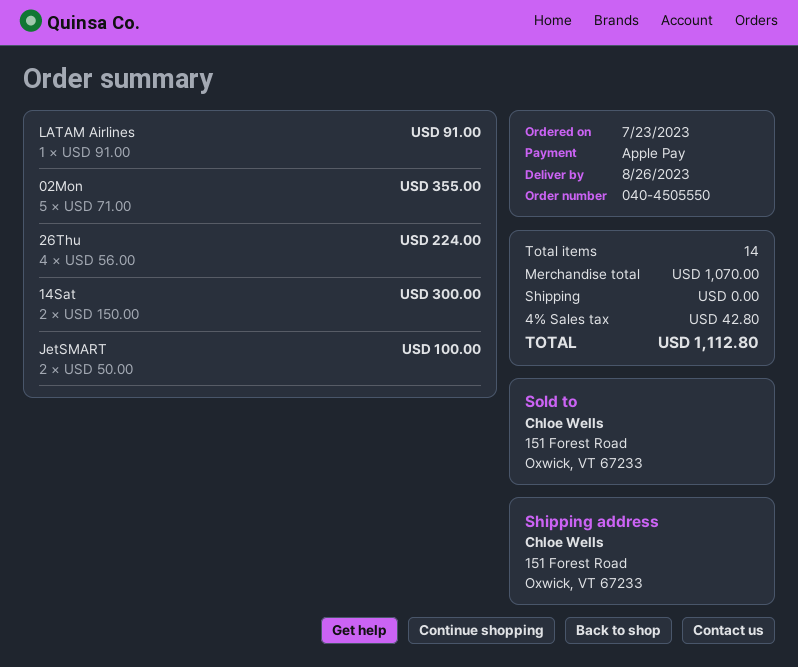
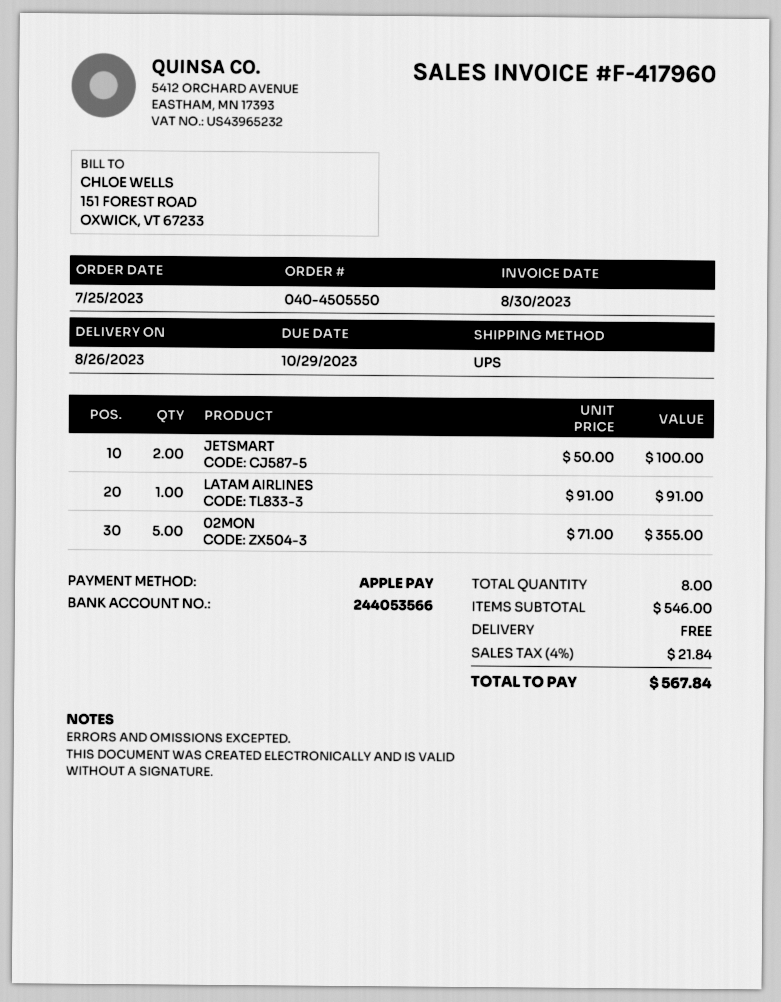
order date: 2023-07-23 -> 2023-07-25
26Thu: 4 x 56.00 = 224.00 -> none
14Sat: 2 x 150.00 = 300.00 -> none
total quantity: 14 -> 8
subtotal: 1070.00 -> 546.00
tax: 4% = 42.80 -> 4% = 21.84
total: 1112.80 -> 567.84

